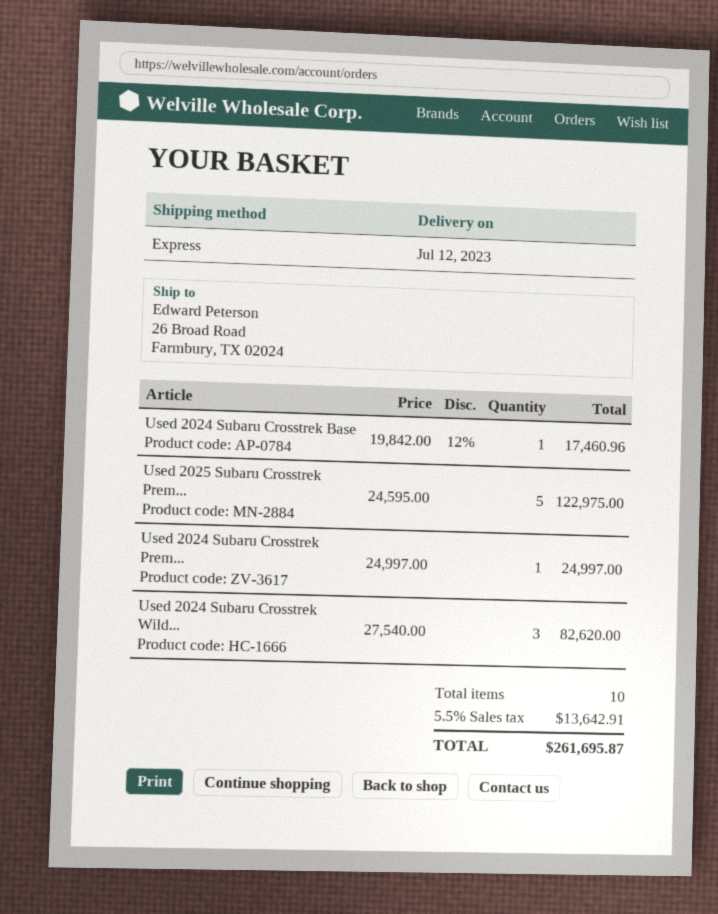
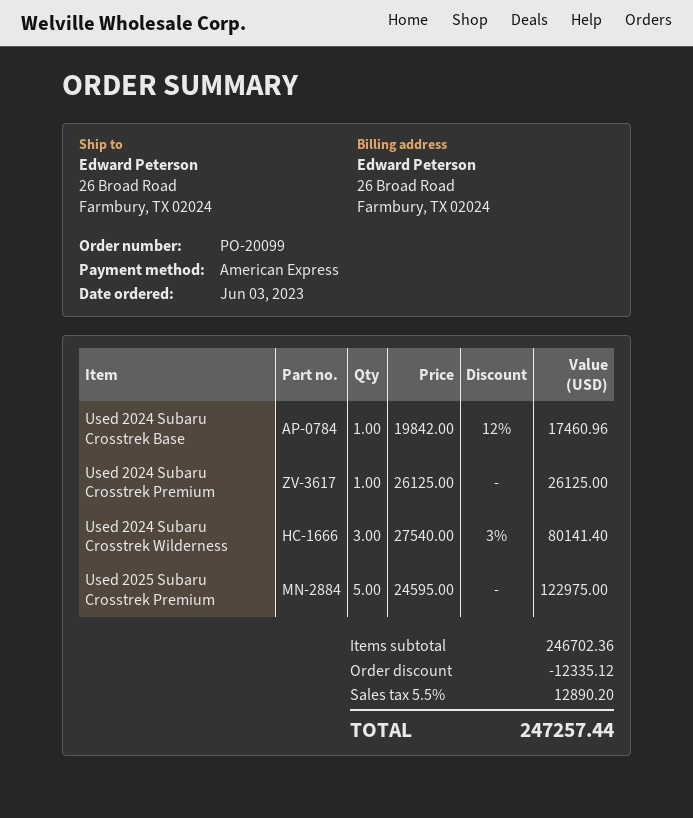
Used 2024 Subaru Crosstrek Prem...: 1 x 24997.00 = 24997.00 -> 1 x 26125.00 = 26125.00
Used 2024 Subaru Crosstrek Wild...: 3 x 27540.00 = 82620.00 -> 3 x 27540.00 - 3% = 80141.40
discount: none -> 12335.12
tax: 5.5% = 13642.91 -> 5.5% = 12890.20
total: 261695.87 -> 247257.44

